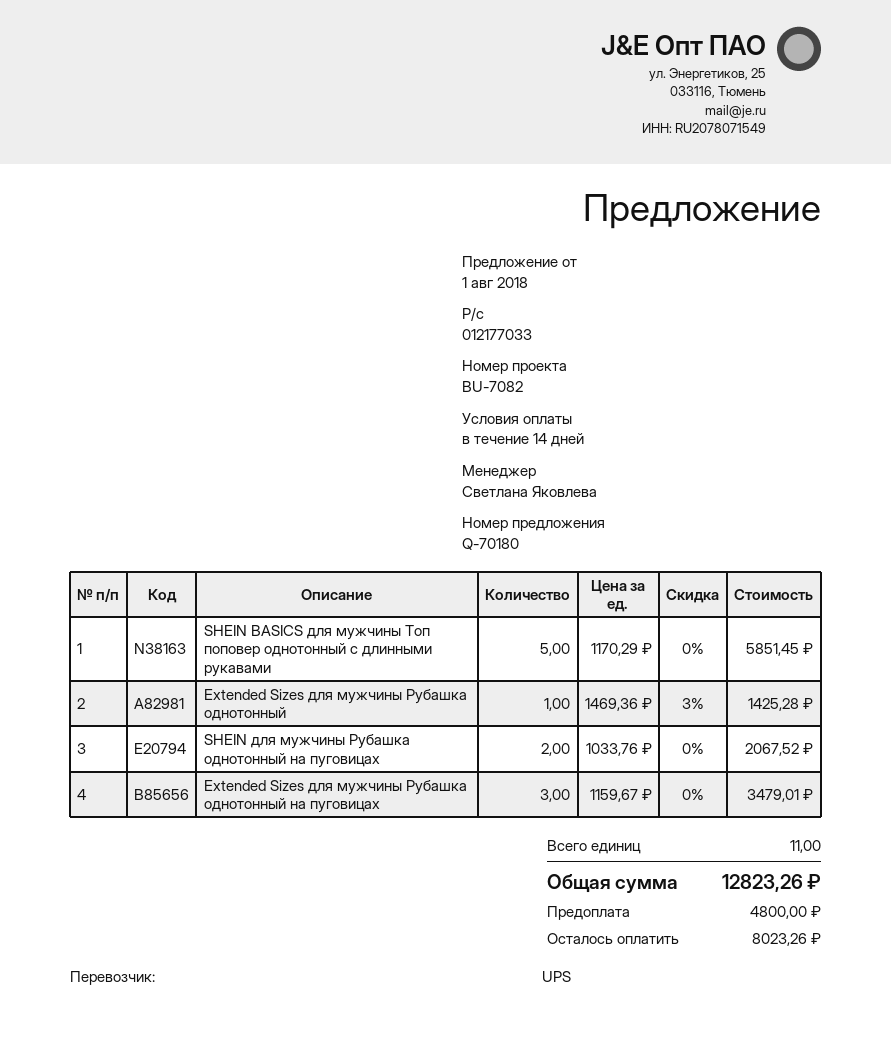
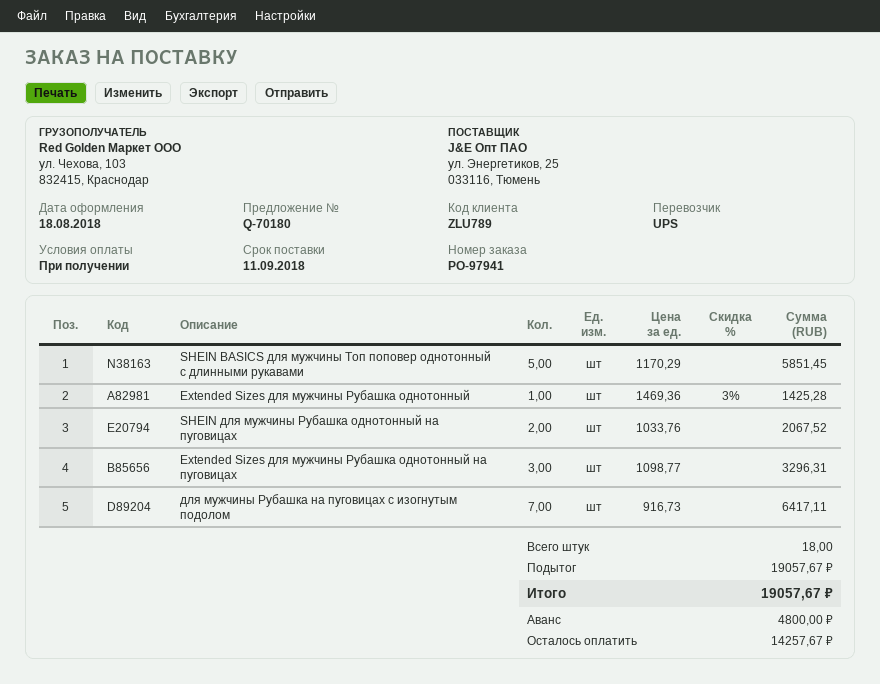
payment terms: 14 days -> on receipt
Extended Sizes для мужчины Рубашка однотонный на пуговицах: 3 x 1159.67 = 3479.01 -> 3 x 1098.77 = 3296.31
для мужчины Рубашка на пуговицах с изогнутым подолом: none -> 7 x 916.73 = 6417.11
total quantity: 11 -> 18
total: 12823.26 -> 19057.67
balance: 8023.26 -> 14257.67

